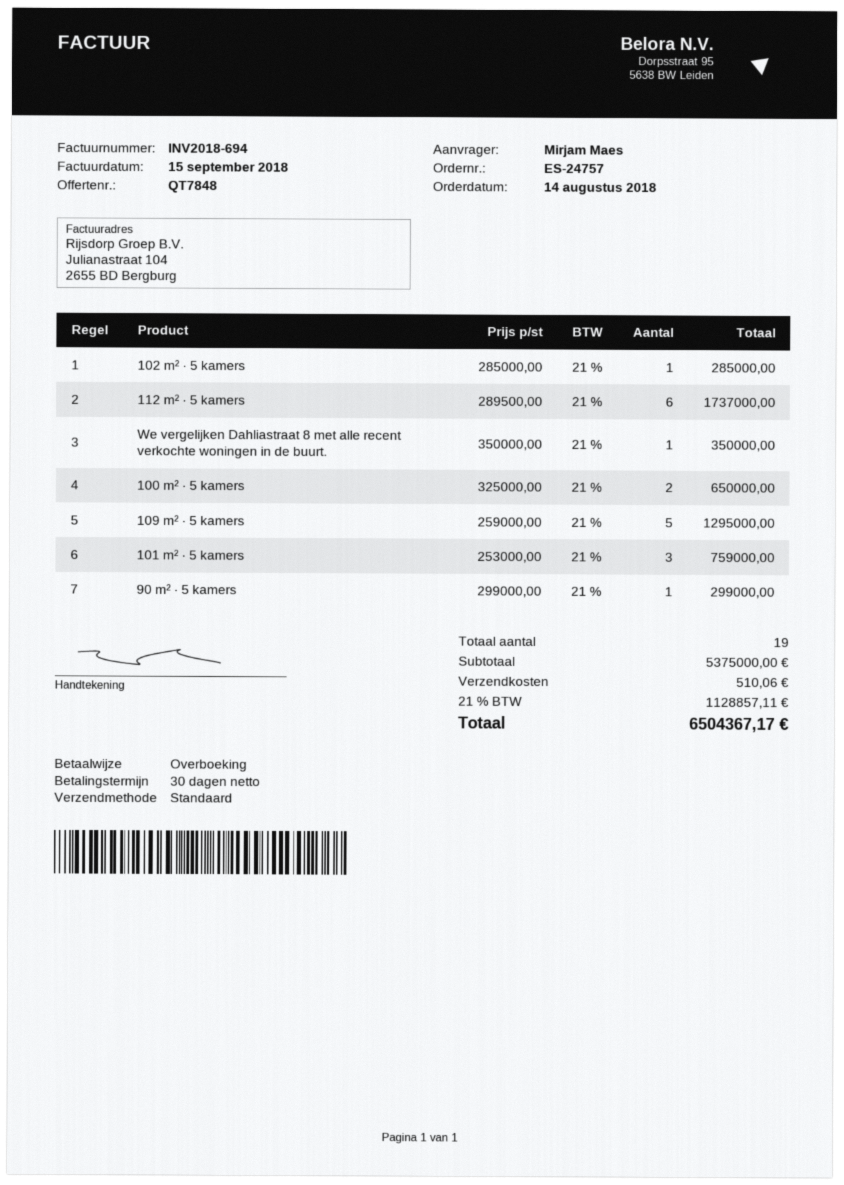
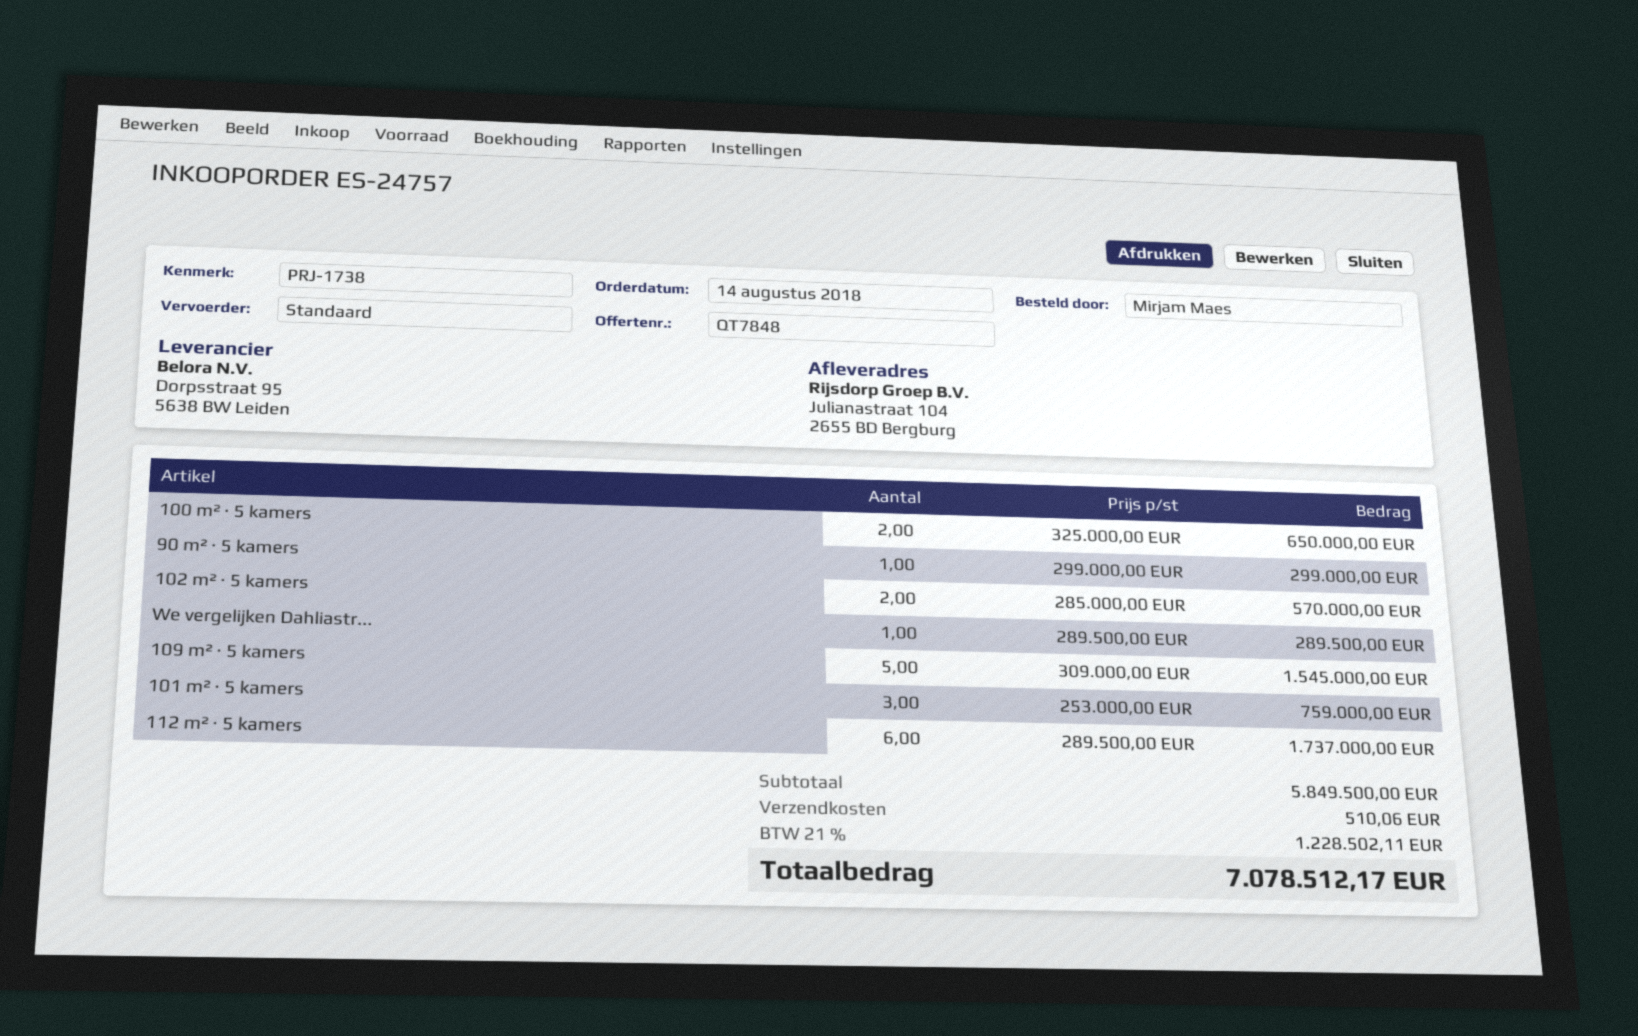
102 m² · 5 kamers: 1 x 285000.00 = 285000.00 -> 2 x 285000.00 = 570000.00
We vergelijken Dahliastraat 8 met alle recent verkochte woningen in de buurt.: 1 x 350000.00 = 350000.00 -> 1 x 289500.00 = 289500.00
109 m² · 5 kamers: 5 x 259000.00 = 1295000.00 -> 5 x 309000.00 = 1545000.00
subtotal: 5375000.00 -> 5849500.00
tax: 21% = 1128857.11 -> 21% = 1228502.11
total: 6504367.17 -> 7078512.17

